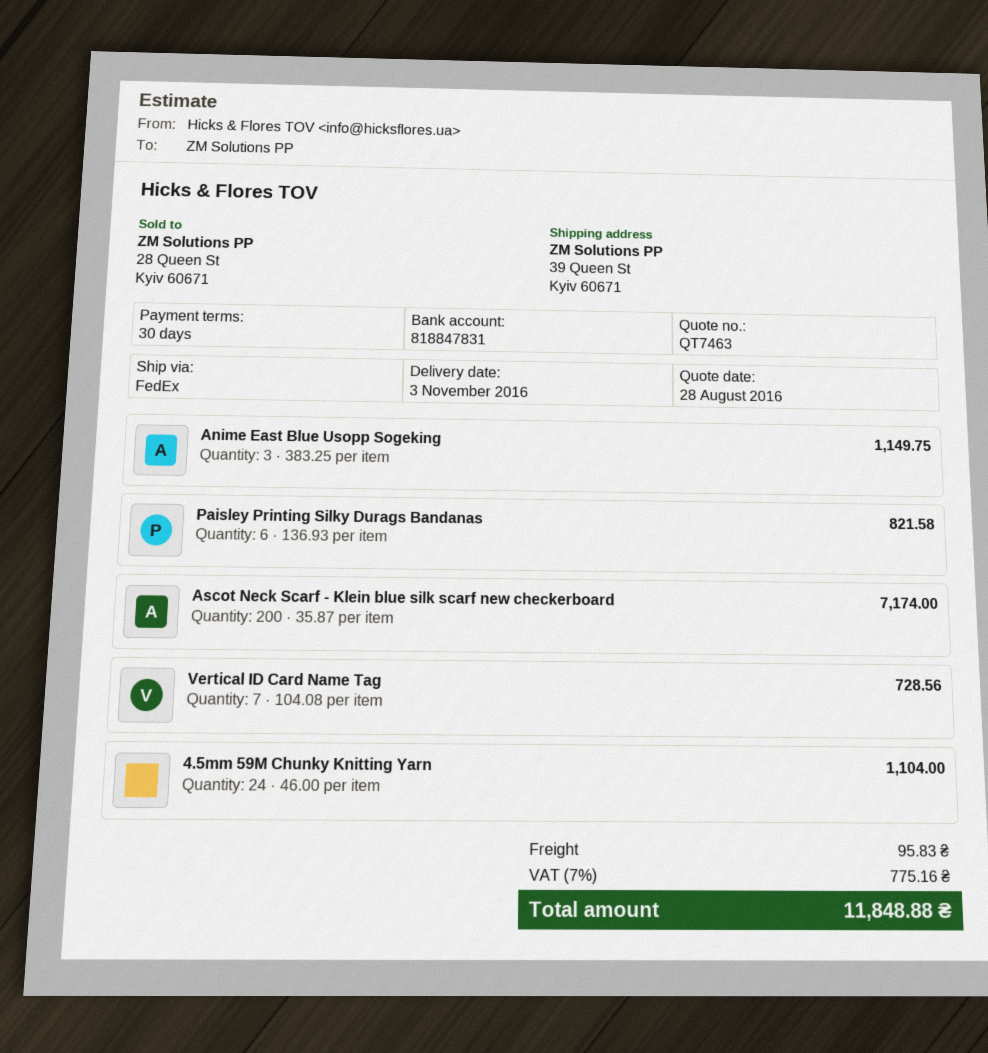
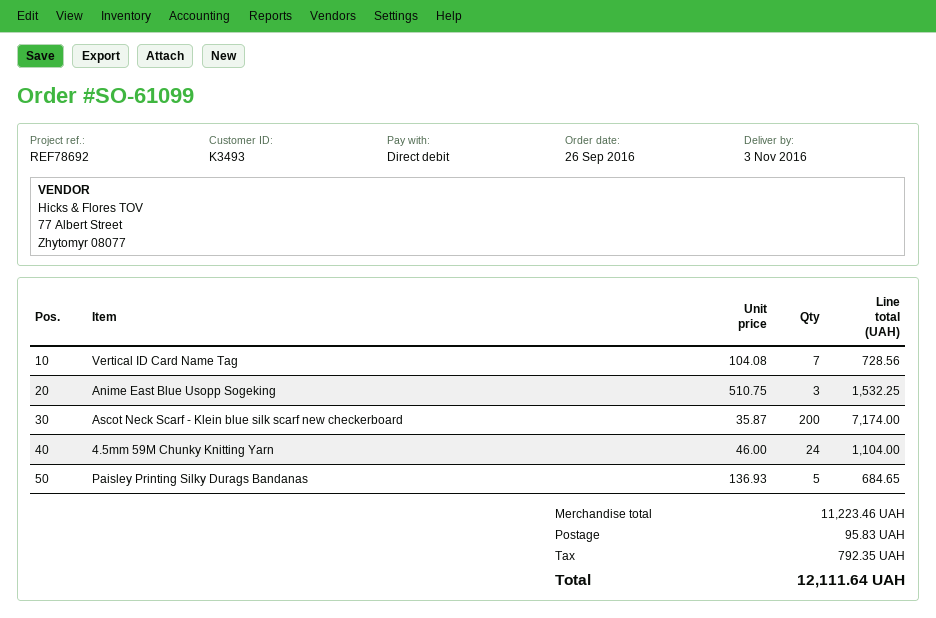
Anime East Blue Usopp Sogeking: 3 x 383.25 = 1149.75 -> 3 x 510.75 = 1532.25
Paisley Printing Silky Durags Bandanas: 6 x 136.93 = 821.58 -> 5 x 136.93 = 684.65
tax: 775.16 -> 792.35
total: 11848.88 -> 12111.64

